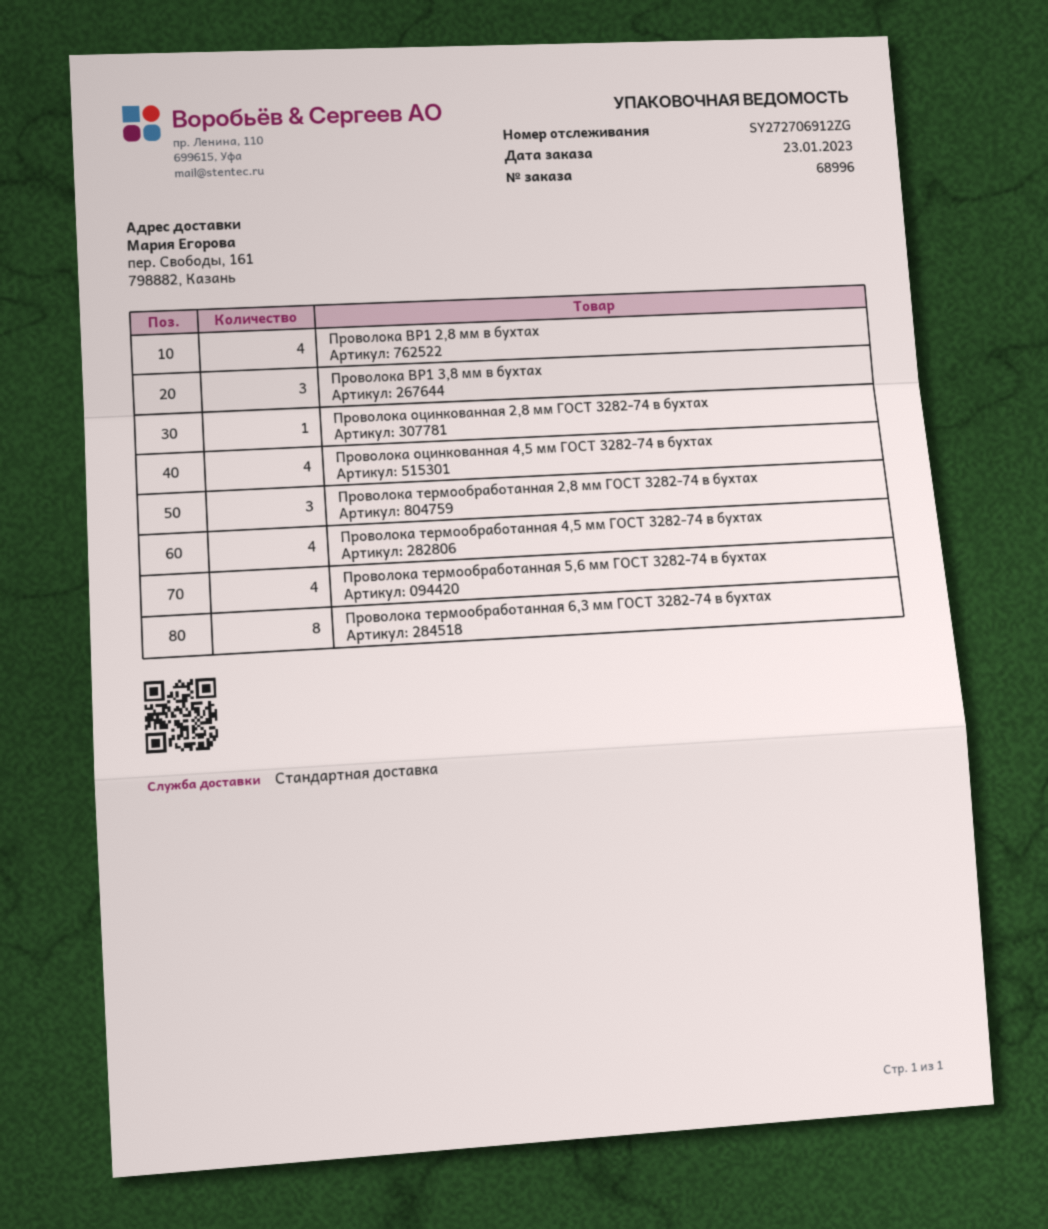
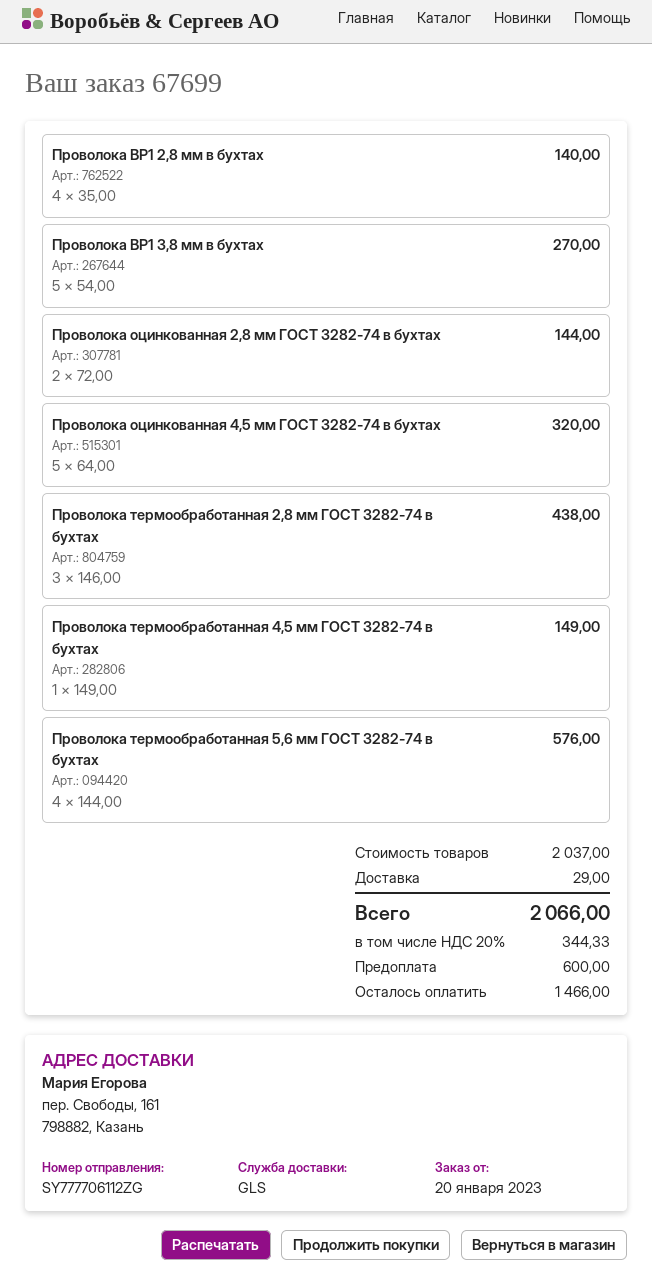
order number: 68996 -> 67699
order date: 2023-01-23 -> 2023-01-20
shipping method: standard -> GLS
tracking number: SY272706912ZG -> SY777706112ZG
Проволока ВР1 3,8 мм в бухтах: 3 -> 5
Проволока оцинкованная 2,8 мм ГОСТ 3282-74 в бухтах: 1 -> 2
Проволока оцинкованная 4,5 мм ГОСТ 3282-74 в бухтах: 4 -> 5
Проволока термообработанная 4,5 мм ГОСТ 3282-74 в бухтах: 4 -> 1
Проволока термообработанная 6,3 мм ГОСТ 3282-74 в бухтах: 8 -> none

